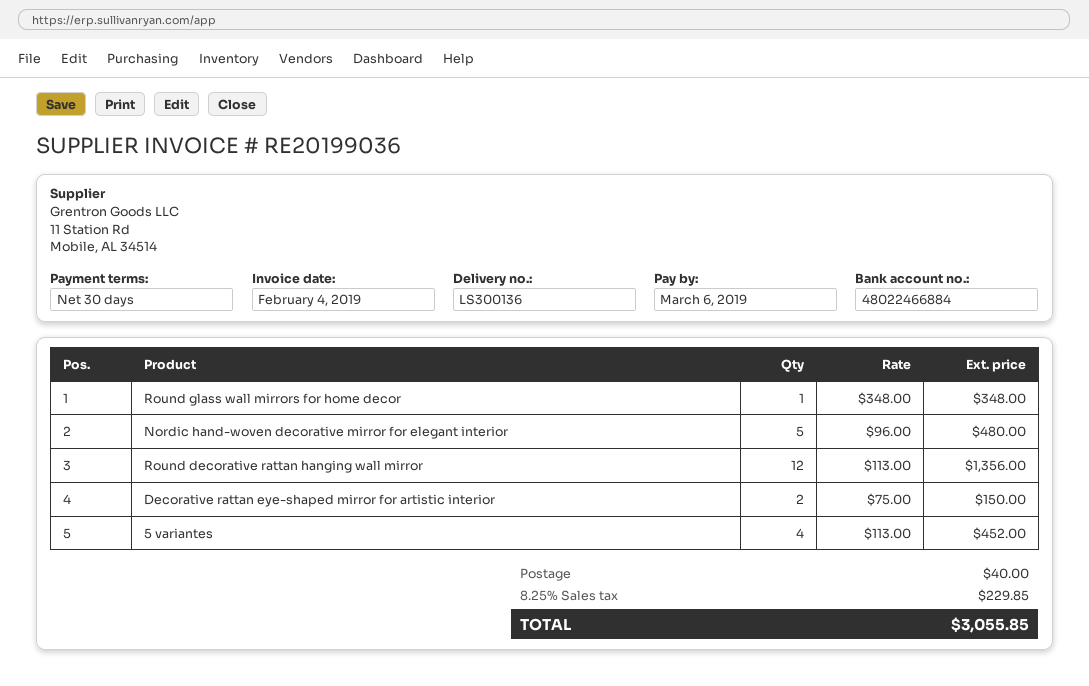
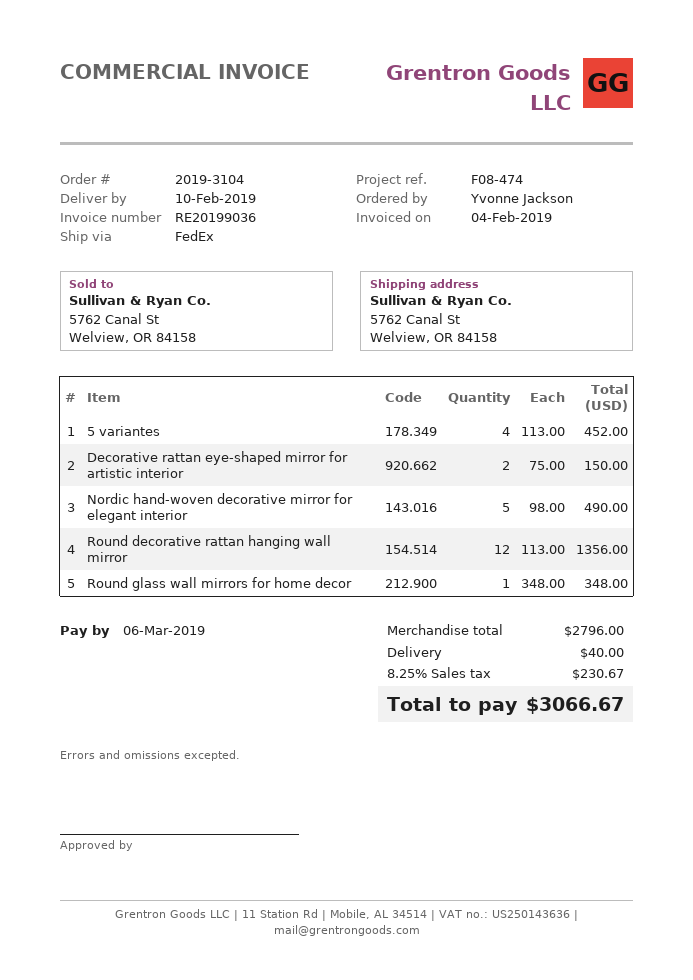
Nordic hand-woven decorative mirror for elegant interior: 5 x 96.00 = 480.00 -> 5 x 98.00 = 490.00
tax: 8.25% = 229.85 -> 8.25% = 230.67
total: 3055.85 -> 3066.67

